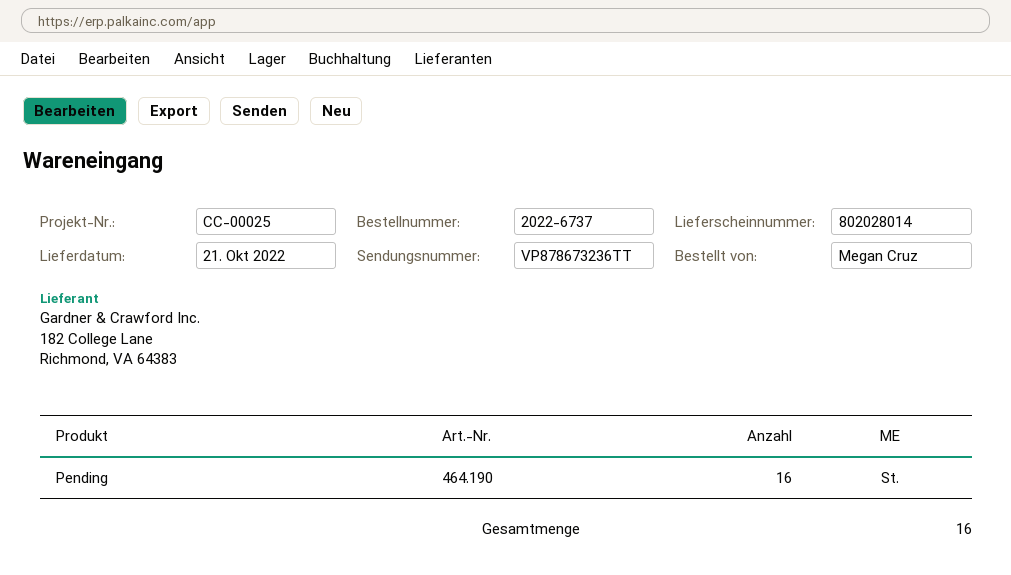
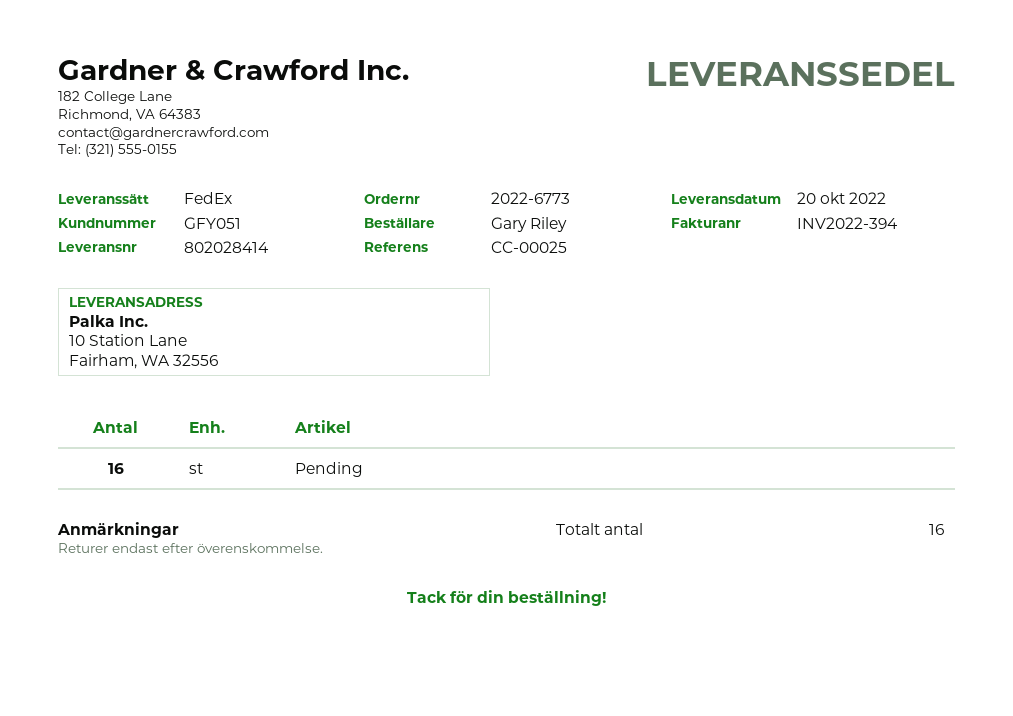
order number: 2022-6737 -> 2022-6773
delivery note number: 802028014 -> 802028414
delivery date: 2022-10-21 -> 2022-10-20
ordered by: Megan Cruz -> Gary Riley

